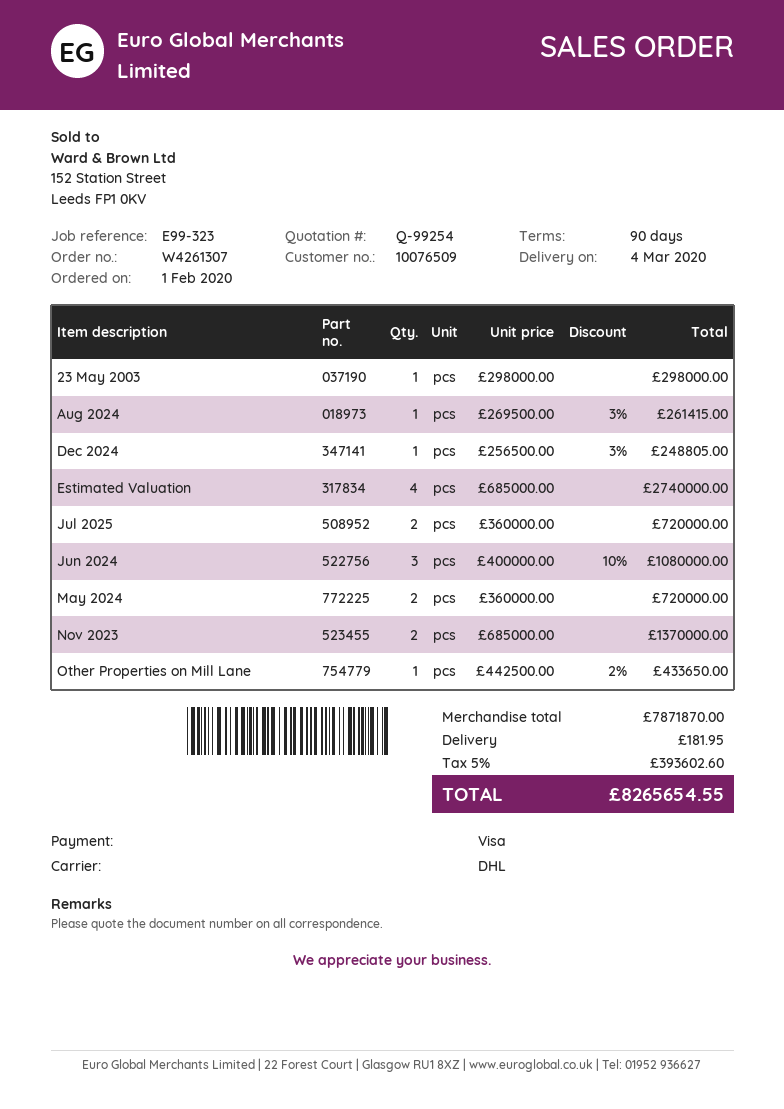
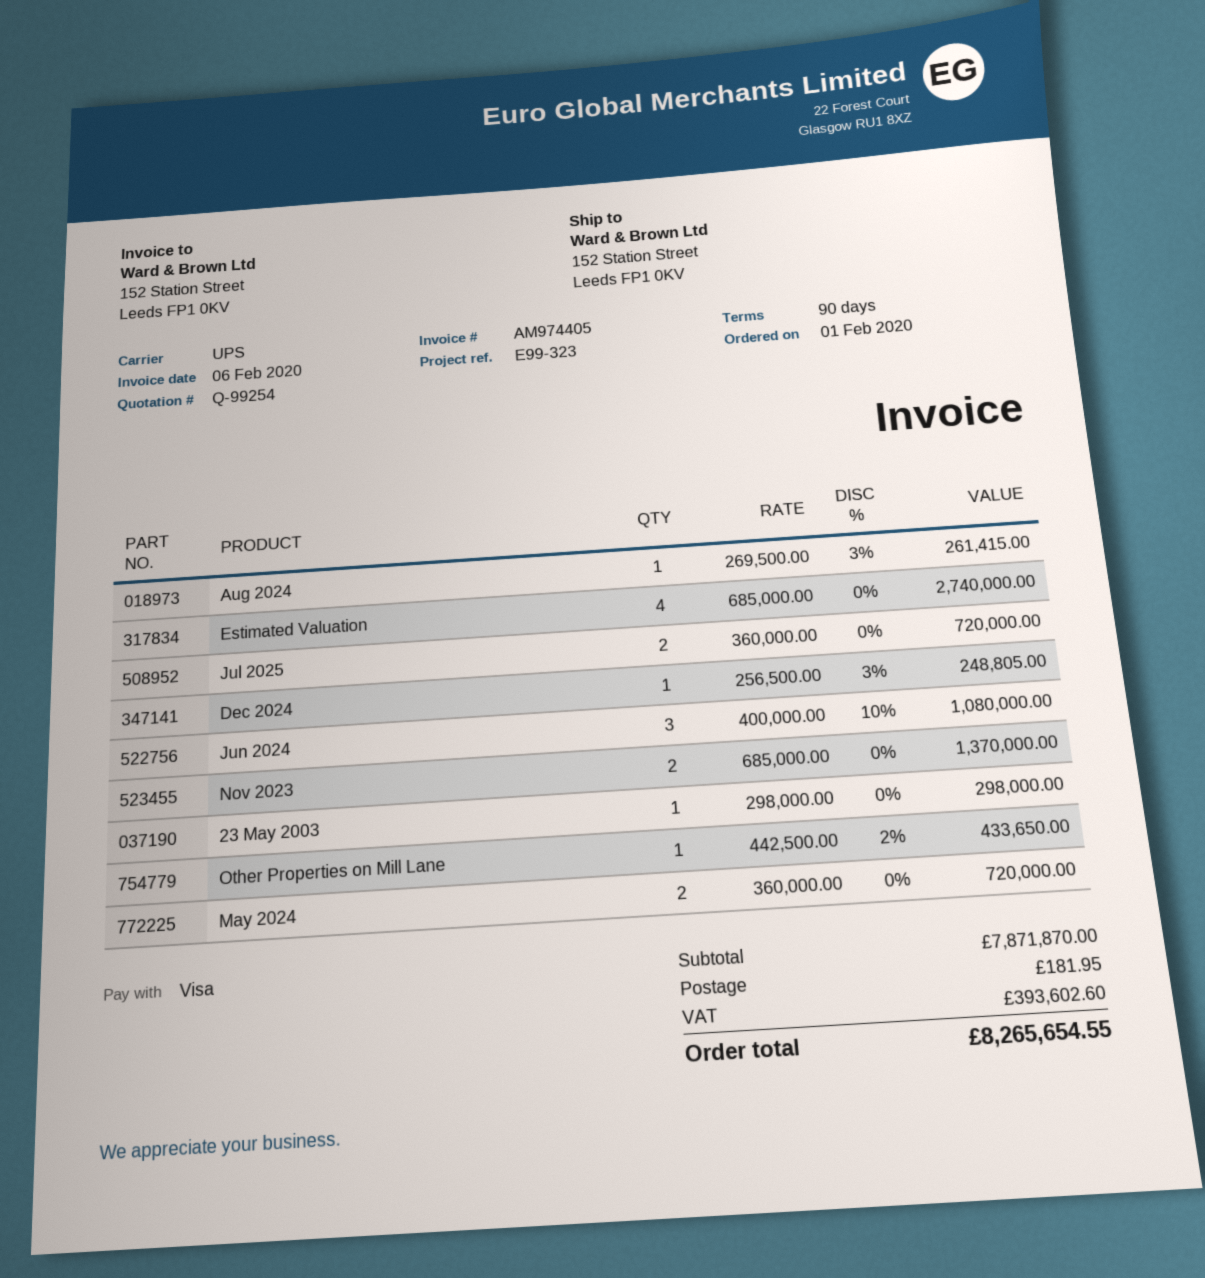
shipping method: DHL -> UPS

